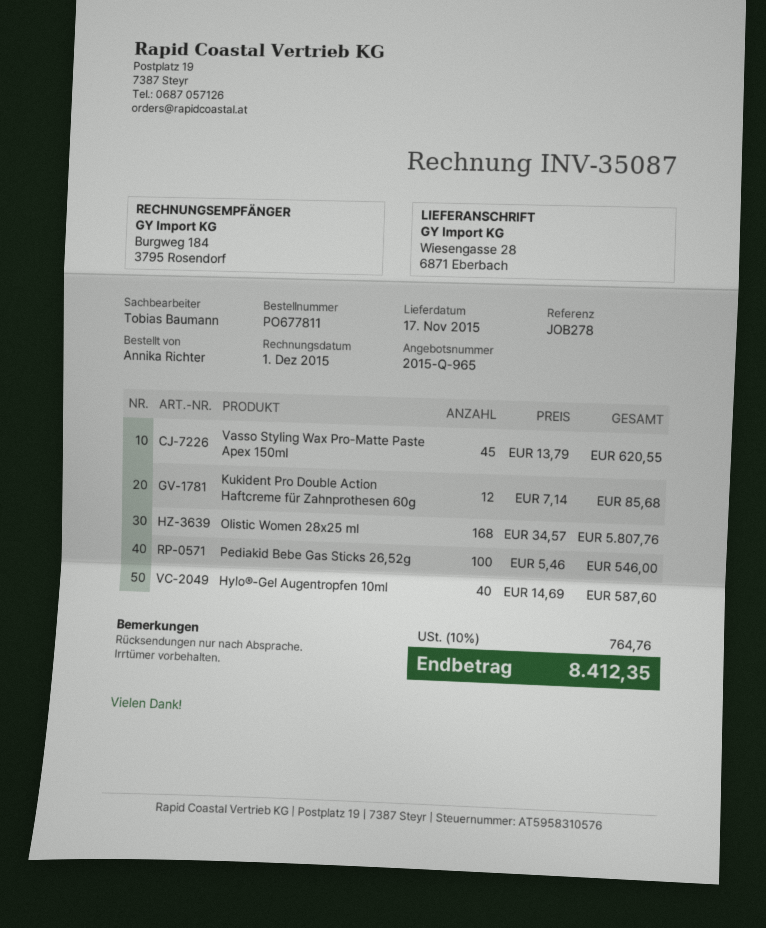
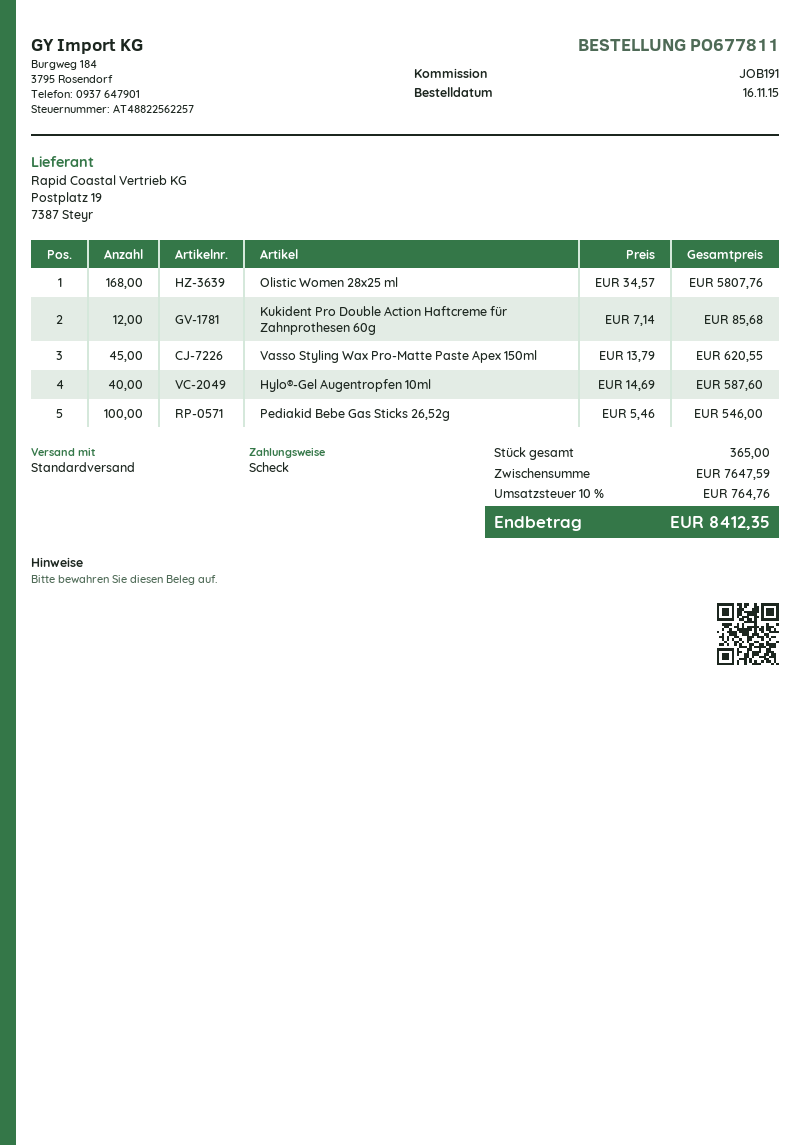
reference: JOB278 -> JOB191

